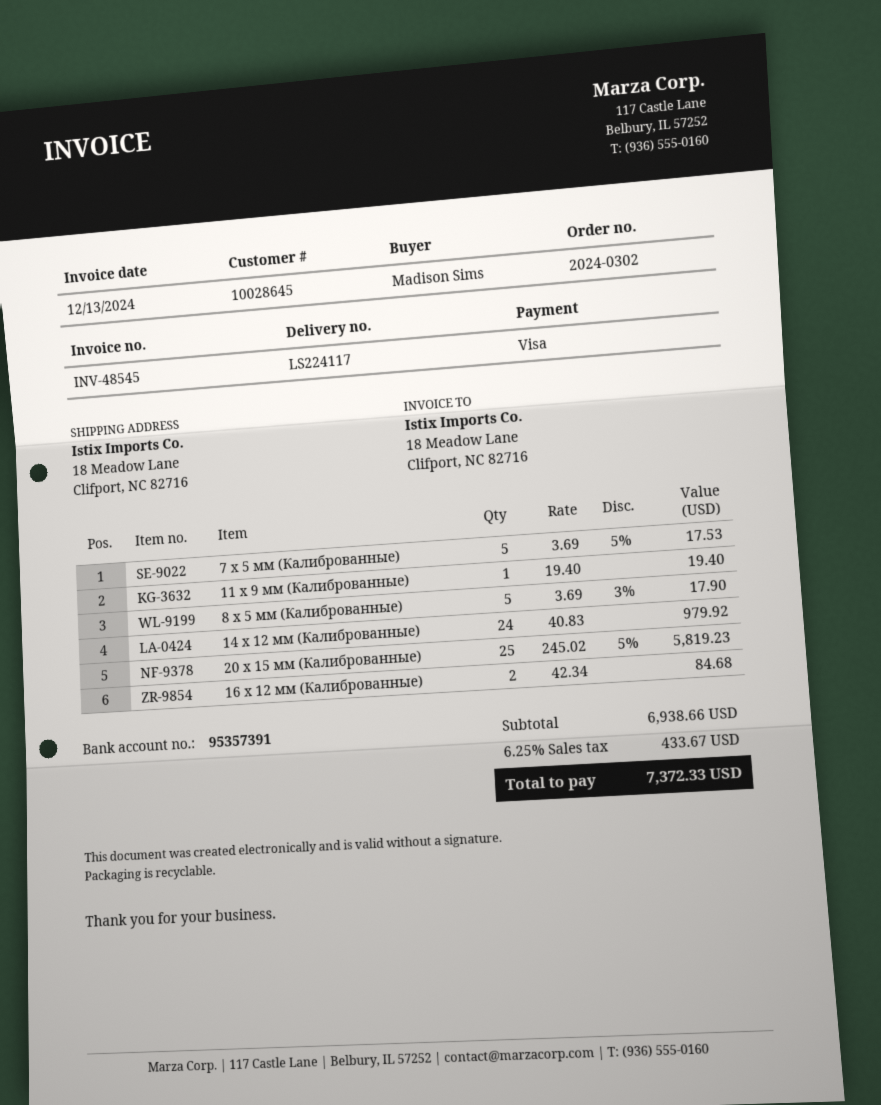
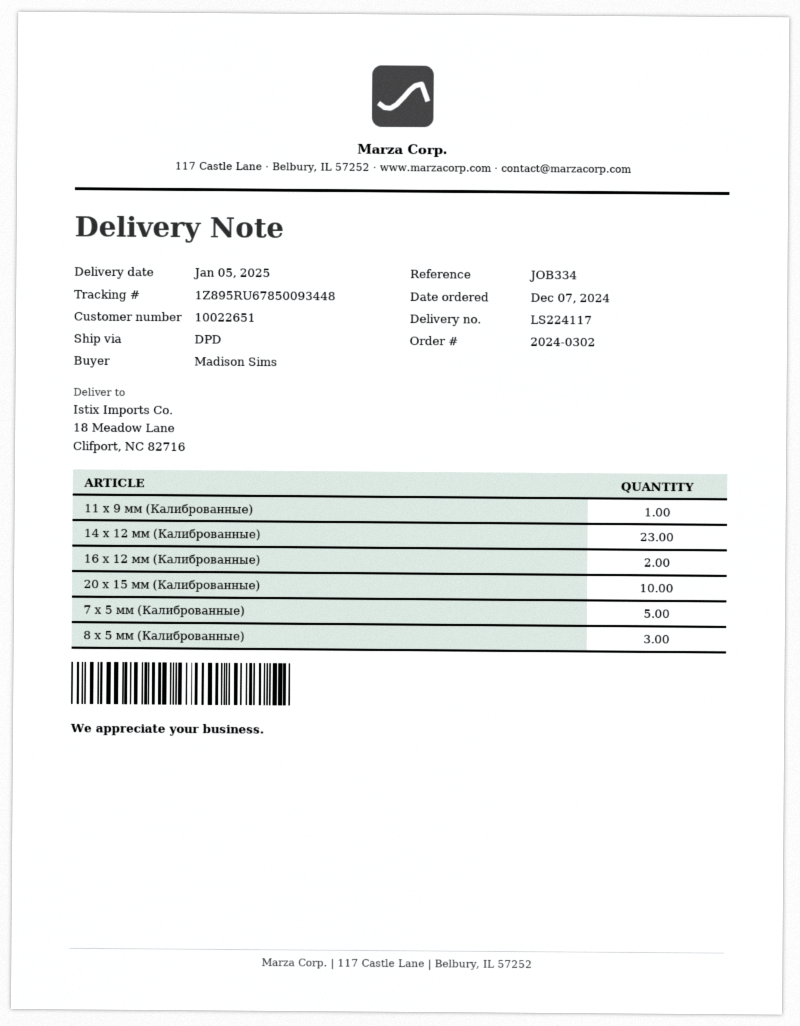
customer number: 10028645 -> 10022651
8 x 5 мм (Калиброванные): 5 -> 3
14 x 12 мм (Калиброванные): 24 -> 23
20 x 15 мм (Калиброванные): 25 -> 10

